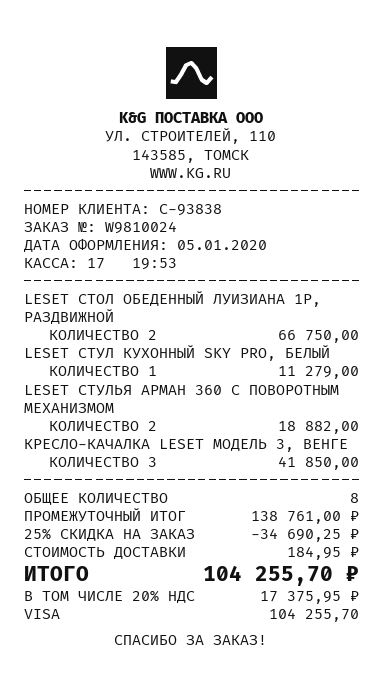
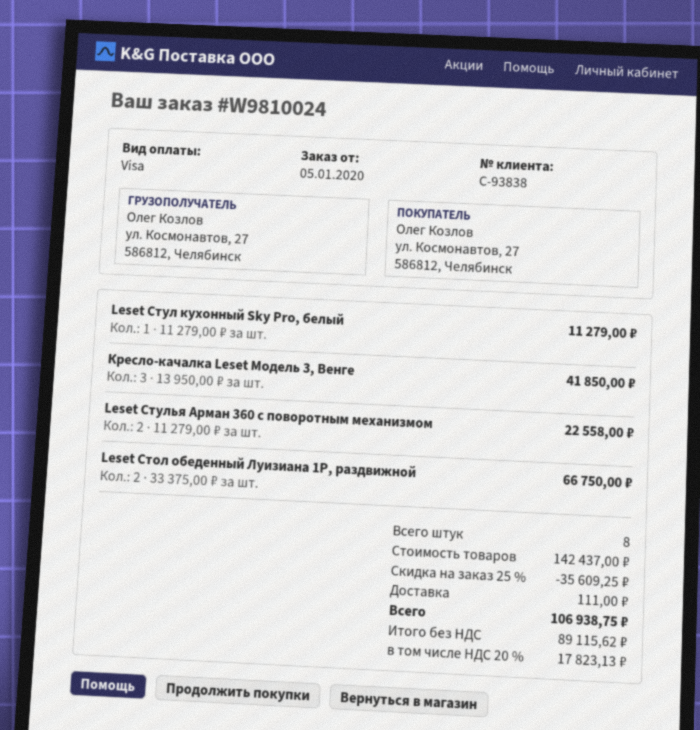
LESET СТУЛЬЯ АРМАН 360 С ПОВОРОТНЫМ МЕХАНИЗМОМ: 2 for 18882.00 -> 2 for 22558.00
subtotal: 138761.00 -> 142437.00
discount: 25% = 34690.25 -> 25% = 35609.25
shipping: 184.95 -> 111.00
tax: 20% = 17375.95 -> 20% = 17823.13
total: 104255.70 -> 106938.75

